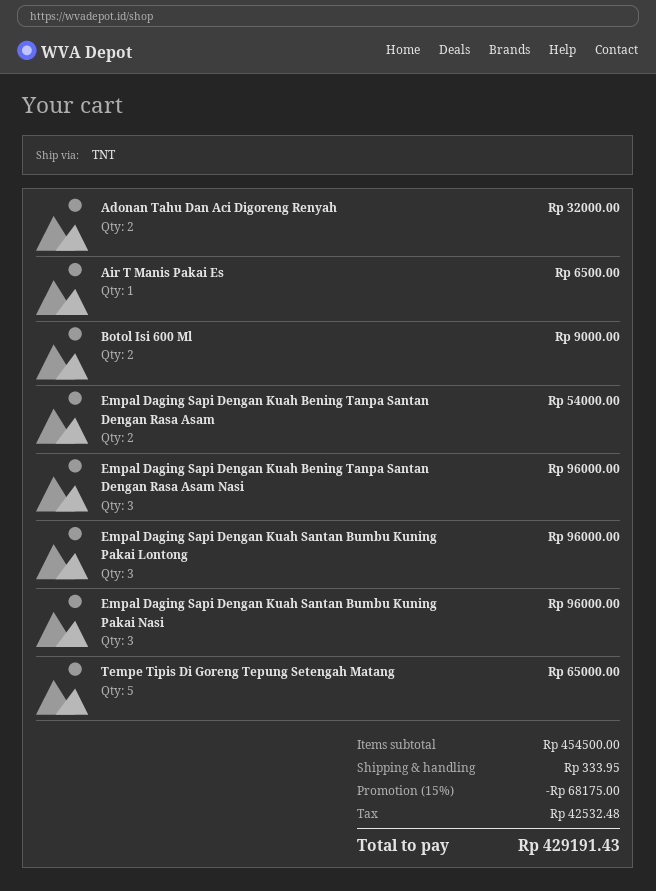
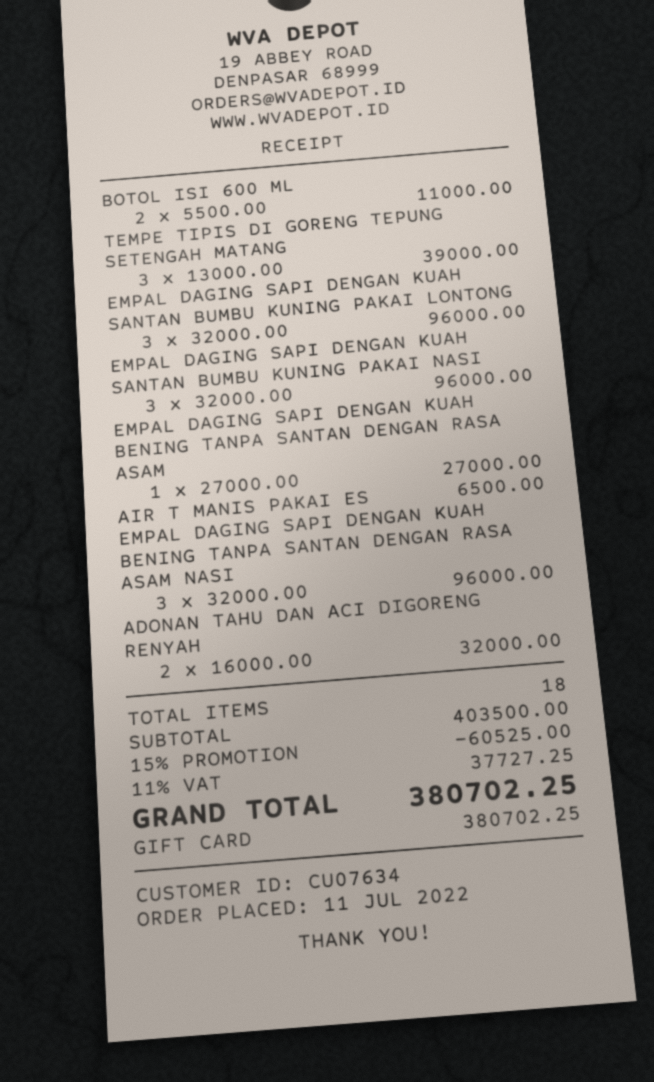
Botol Isi 600 Ml: 2 for 9000.00 -> 2 for 11000.00
Empal Daging Sapi Dengan Kuah Bening Tanpa Santan Dengan Rasa Asam: 2 for 54000.00 -> 1 for 27000.00
Tempe Tipis Di Goreng Tepung Setengah Matang: 5 for 65000.00 -> 3 for 39000.00
subtotal: 454500.00 -> 403500.00
discount: 15% = 68175.00 -> 15% = 60525.00
shipping: 333.95 -> none
tax: 42532.48 -> 37727.25
total: 429191.43 -> 380702.25

